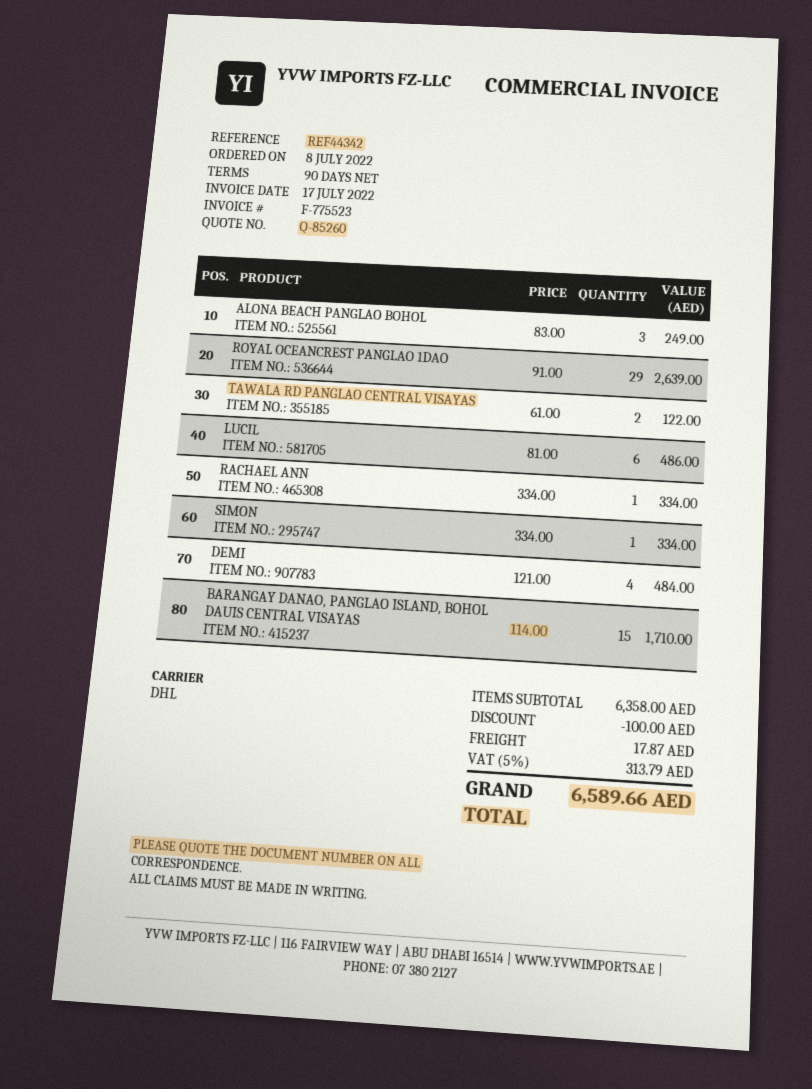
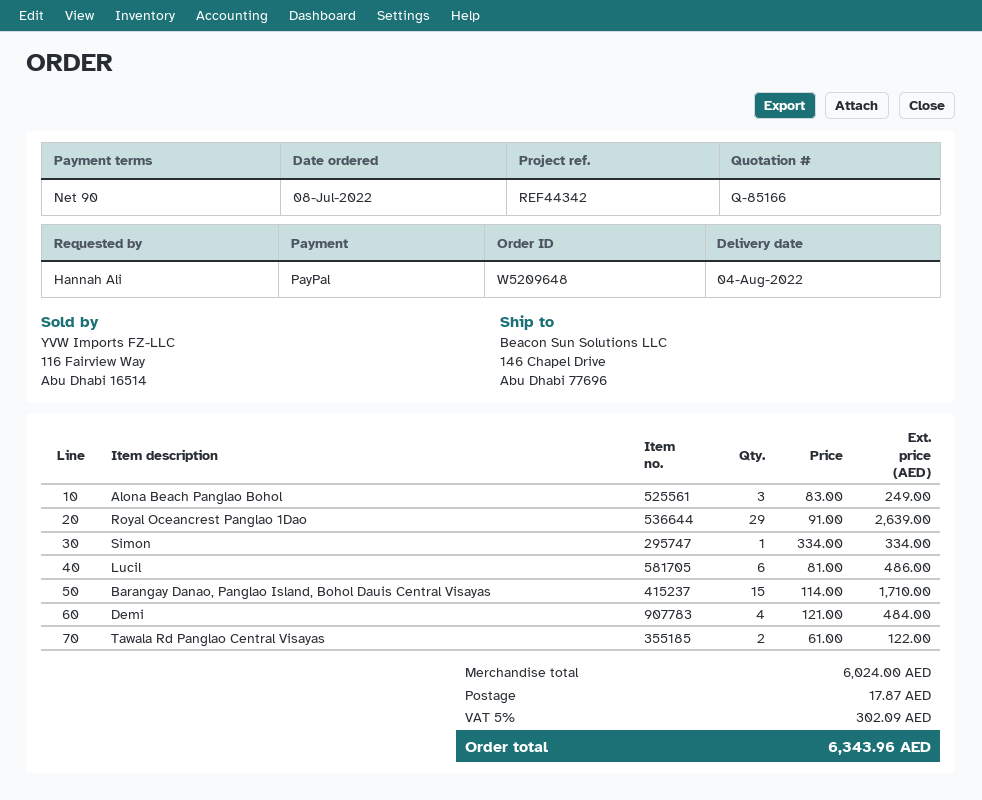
quote number: Q-85260 -> Q-85166
RACHAEL ANN: 1 x 334.00 = 334.00 -> none
subtotal: 6358.00 -> 6024.00
discount: 100.00 -> none
tax: 5% = 313.79 -> 5% = 302.09
total: 6589.66 -> 6343.96

